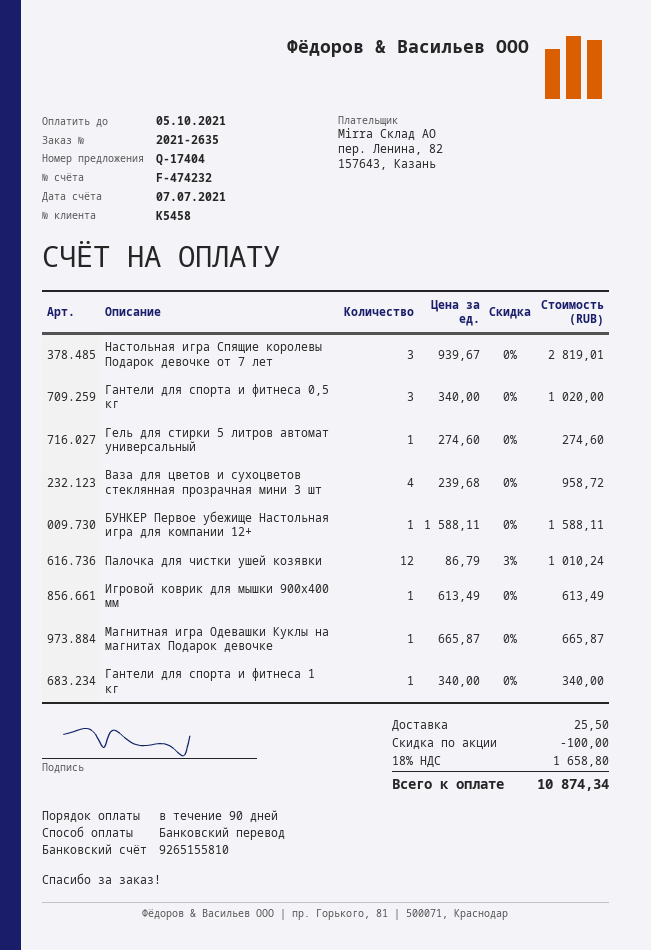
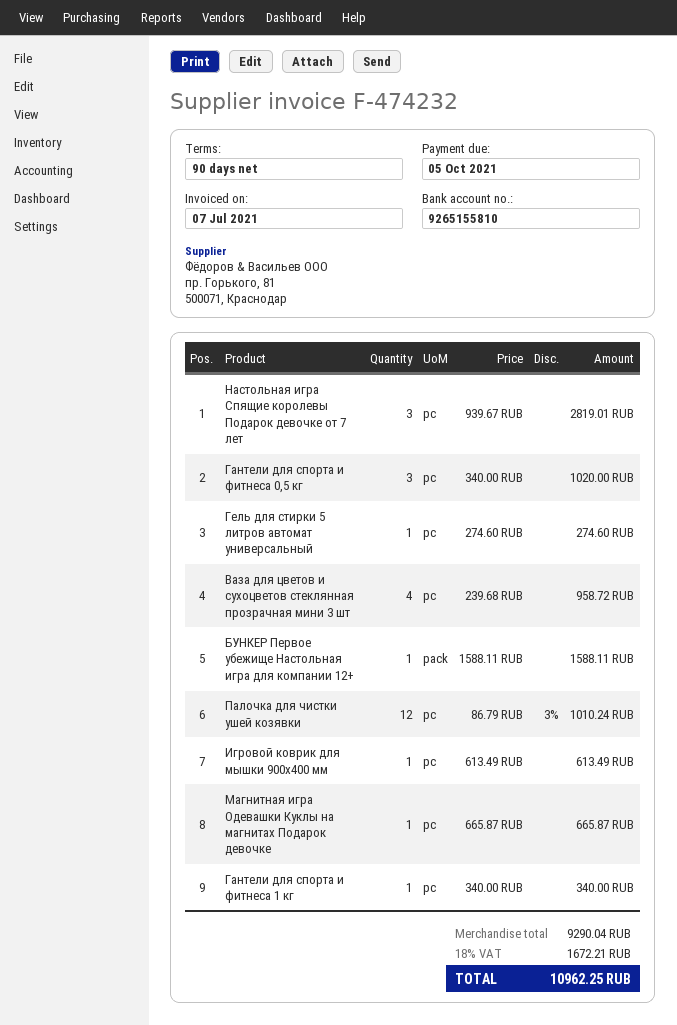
discount: 100.00 -> none
shipping: 25.50 -> none
tax: 18% = 1658.80 -> 18% = 1672.21
total: 10874.34 -> 10962.25

